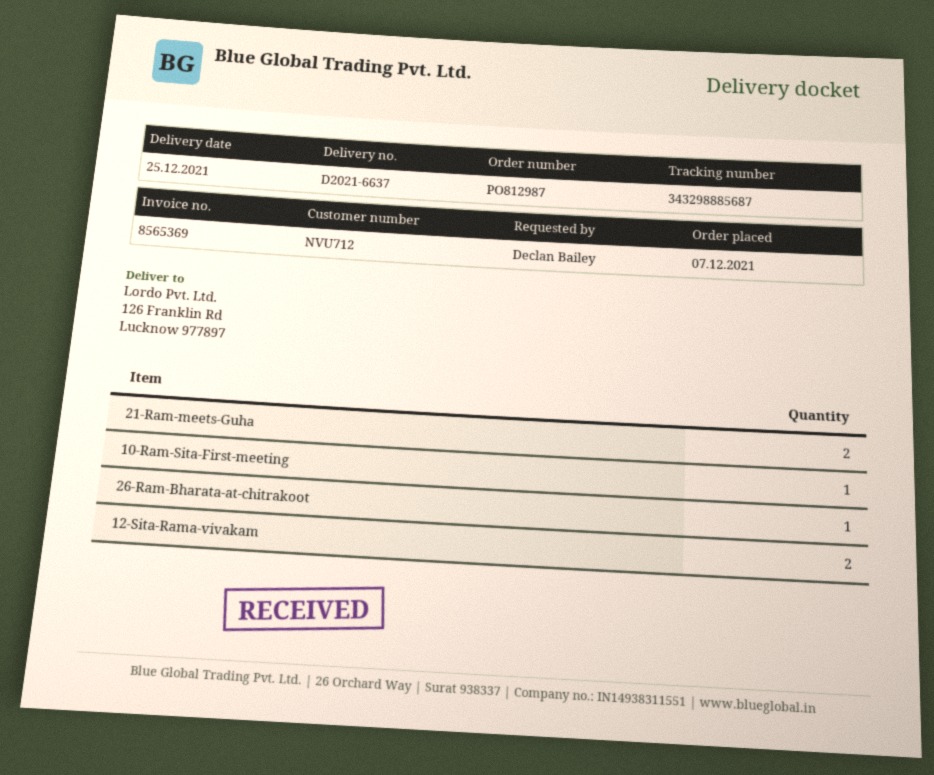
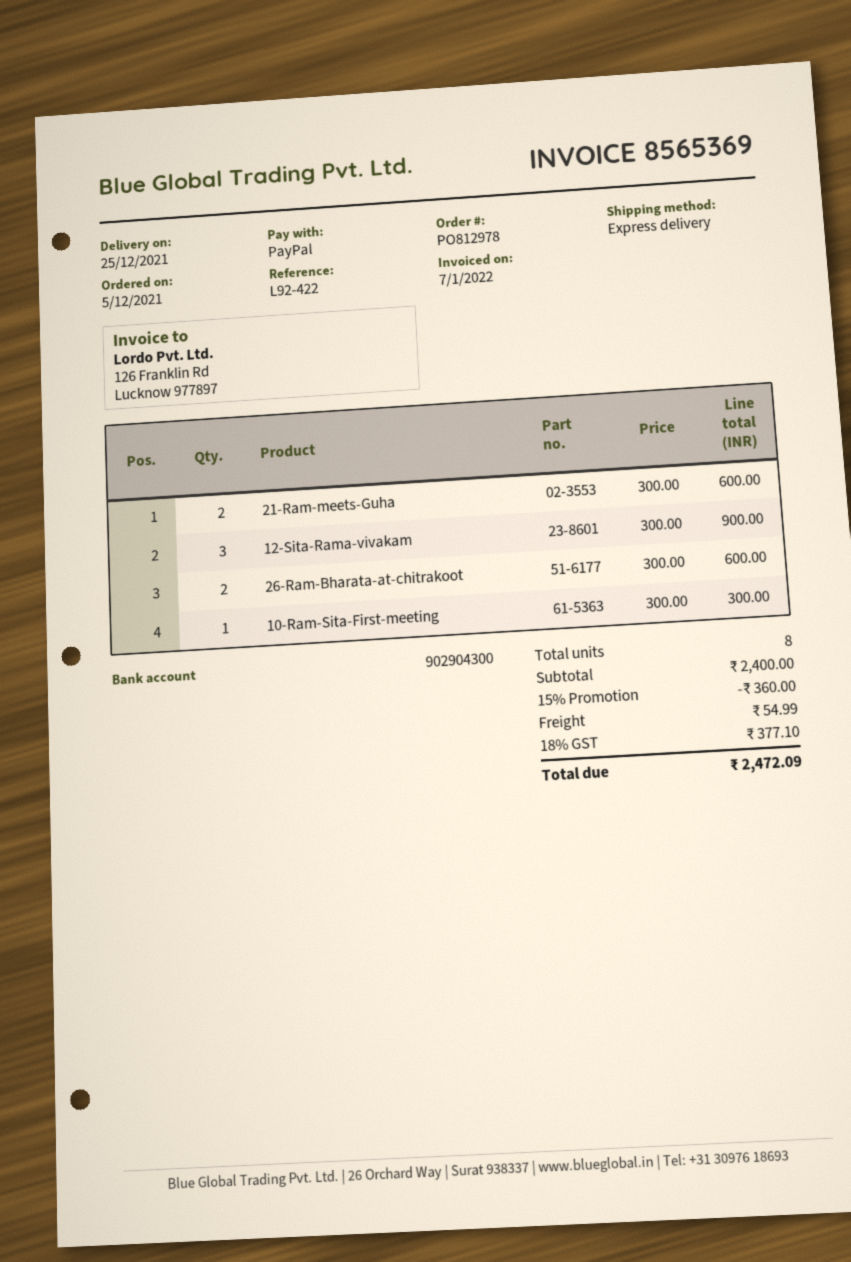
order number: PO812987 -> PO812978
order date: 2021-12-07 -> 2021-12-05
26-Ram-Bharata-at-chitrakoot: 1 -> 2
12-Sita-Rama-vivakam: 2 -> 3

